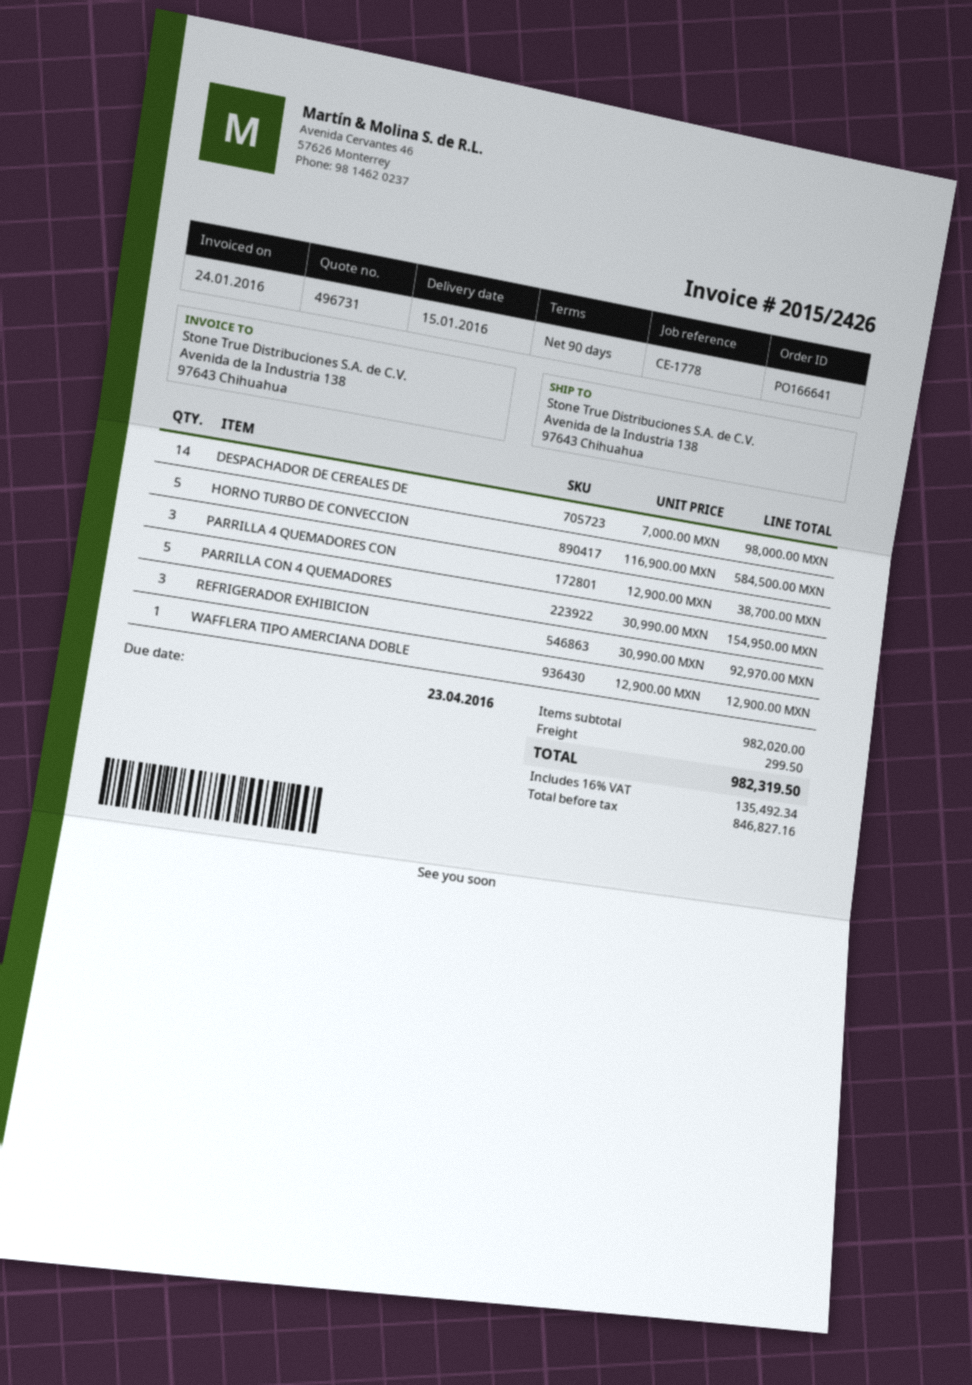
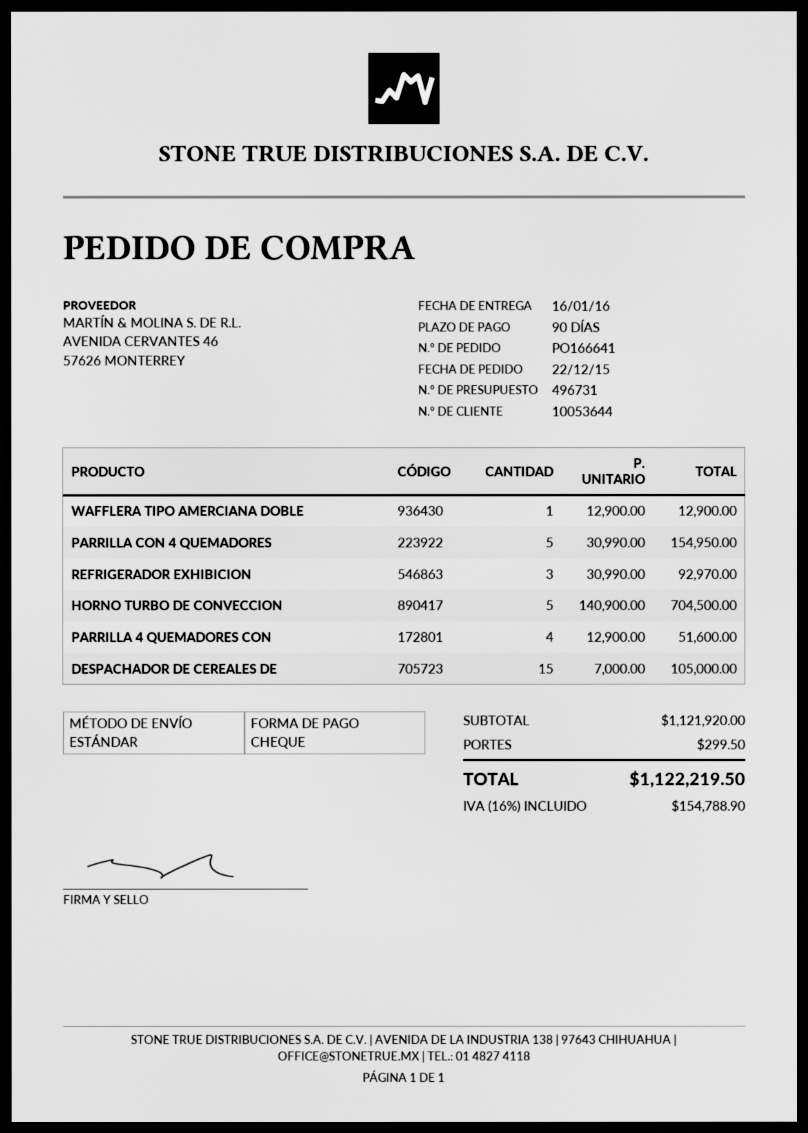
delivery date: 2016-01-15 -> 2016-01-16
DESPACHADOR DE CEREALES DE: 14 x 7000.00 = 98000.00 -> 15 x 7000.00 = 105000.00
HORNO TURBO DE CONVECCION: 5 x 116900.00 = 584500.00 -> 5 x 140900.00 = 704500.00
PARRILLA 4 QUEMADORES CON: 3 x 12900.00 = 38700.00 -> 4 x 12900.00 = 51600.00
subtotal: 982020.00 -> 1121920.00
tax: 16% = 135492.34 -> 16% = 154788.90
total: 982319.50 -> 1122219.50

